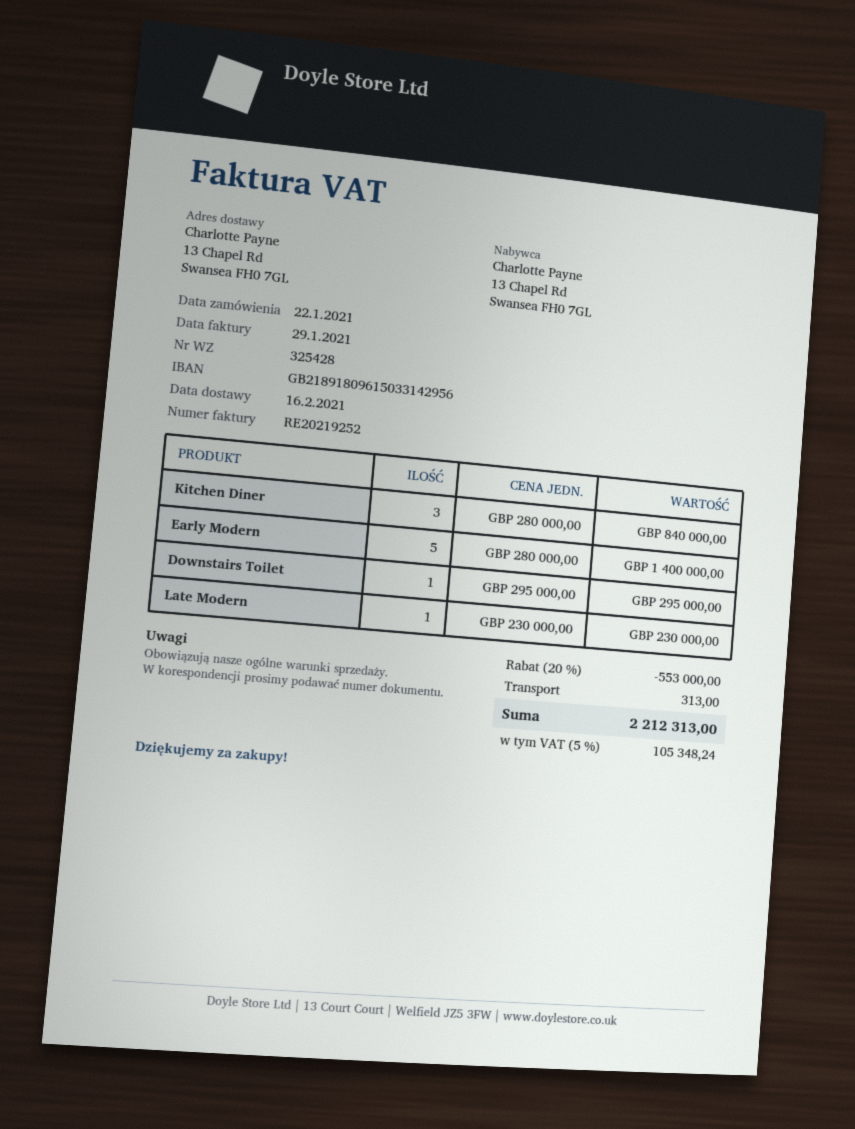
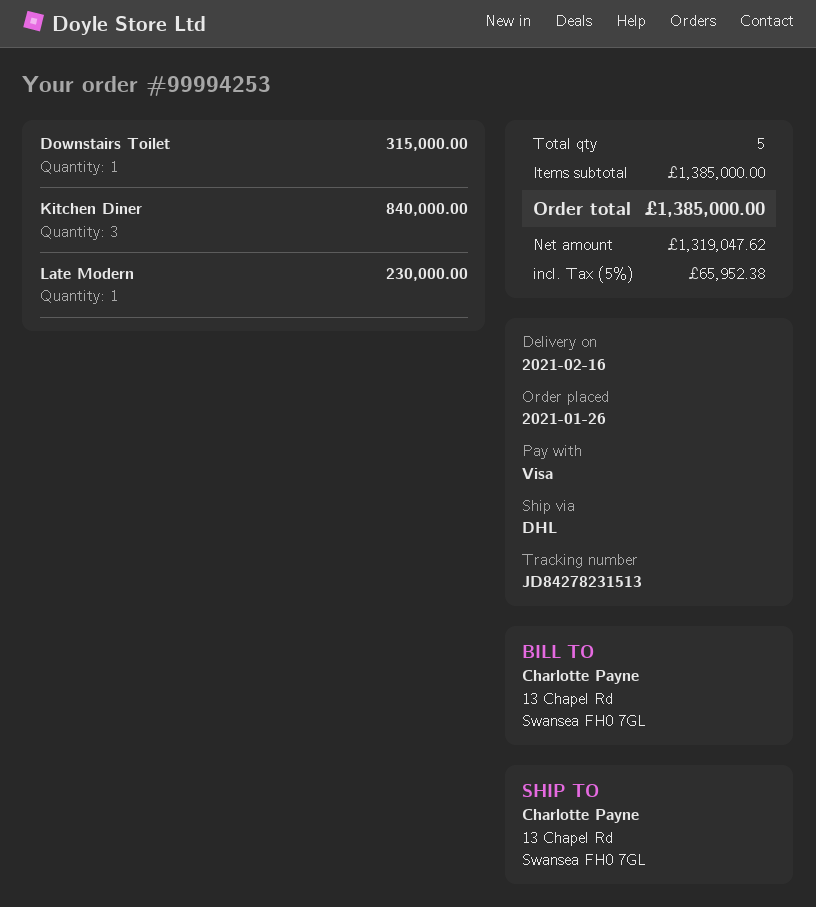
order date: 2021-01-22 -> 2021-01-26
Early Modern: 5 for 1400000.00 -> none
Downstairs Toilet: 1 for 295000.00 -> 1 for 315000.00
discount: 20% = 553000.00 -> none
shipping: 313.00 -> none
tax: 5% = 105348.24 -> 5% = 65952.38
total: 2212313.00 -> 1385000.00

